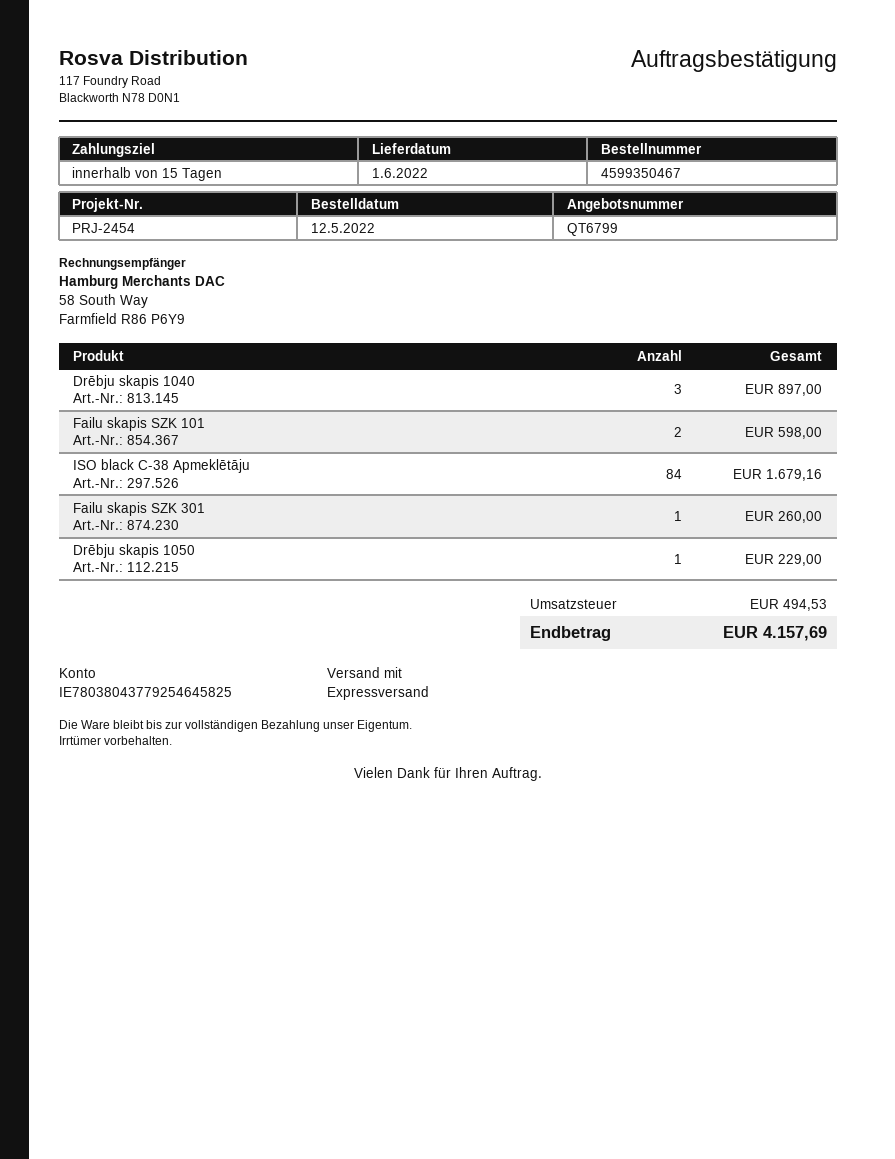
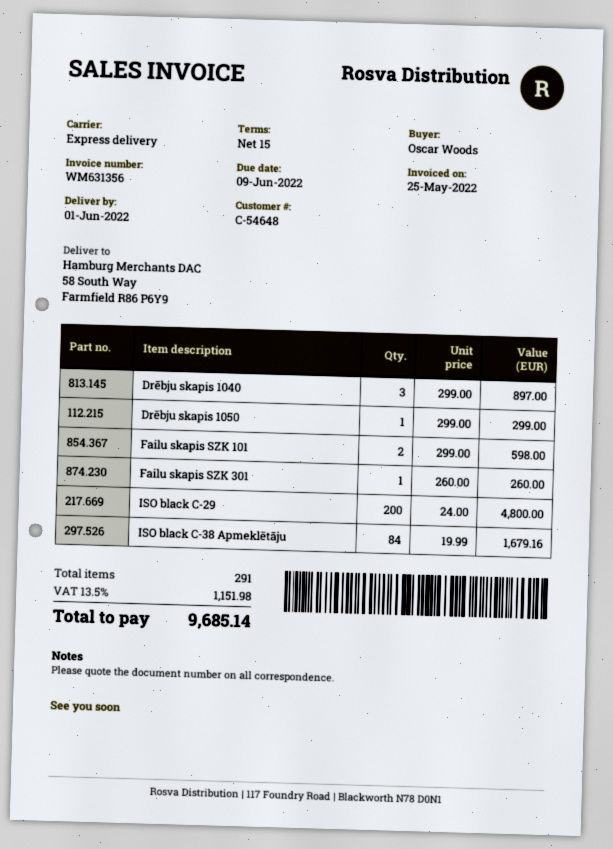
Drēbju skapis 1050: 1 for 229.00 -> 1 for 299.00
ISO black C-29: none -> 200 for 4800.00
tax: 494.53 -> 1151.98
total: 4157.69 -> 9685.14

